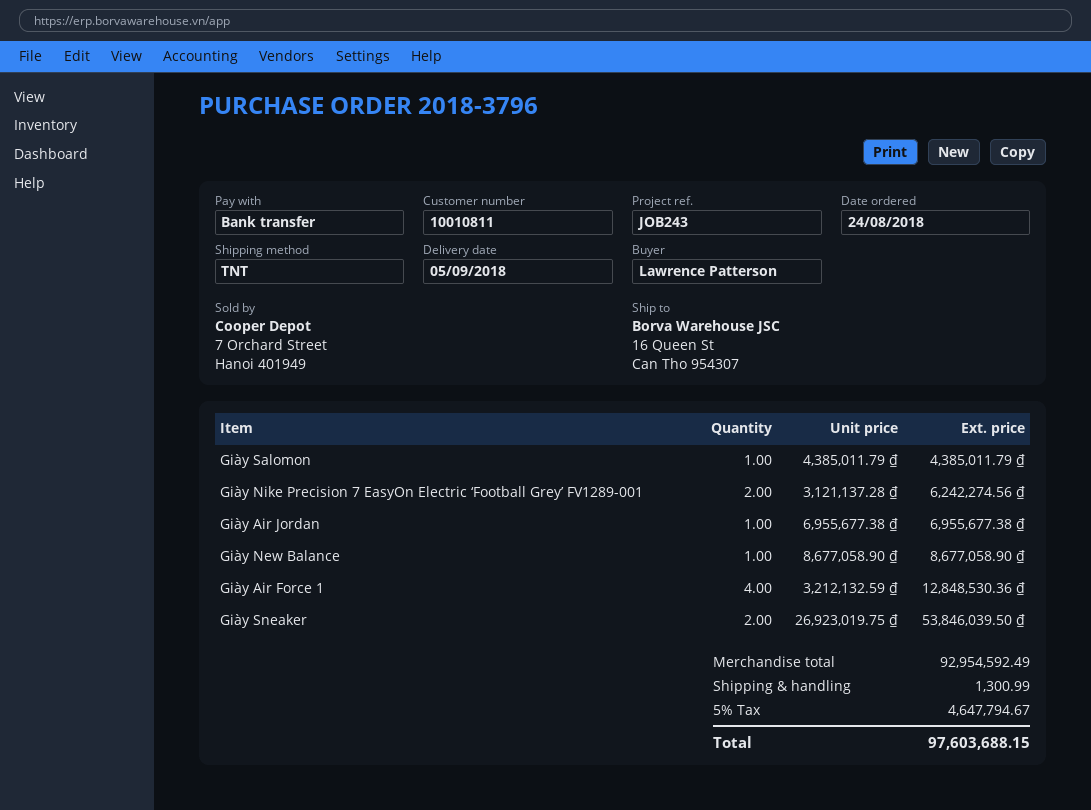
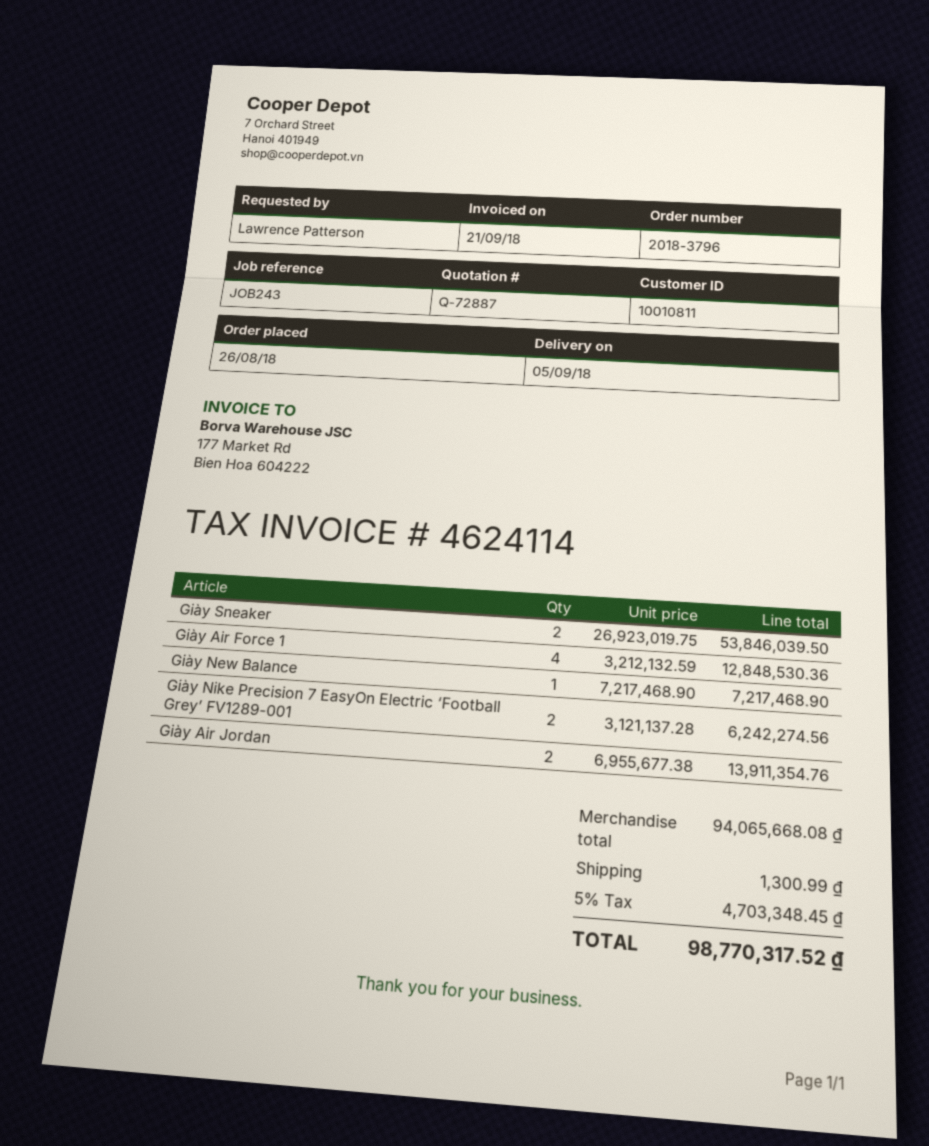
order date: 2018-08-24 -> 2018-08-26
Giày Salomon: 1 x 4385011.79 = 4385011.79 -> none
Giày Air Jordan: 1 x 6955677.38 = 6955677.38 -> 2 x 6955677.38 = 13911354.76
Giày New Balance: 1 x 8677058.90 = 8677058.90 -> 1 x 7217468.90 = 7217468.90
subtotal: 92954592.49 -> 94065668.08
tax: 5% = 4647794.67 -> 5% = 4703348.45
total: 97603688.15 -> 98770317.52

